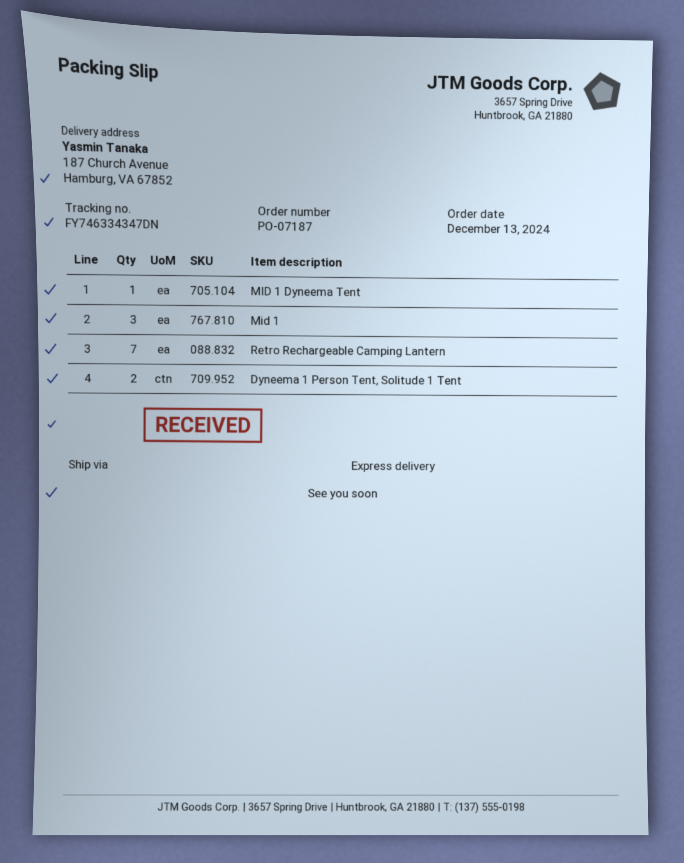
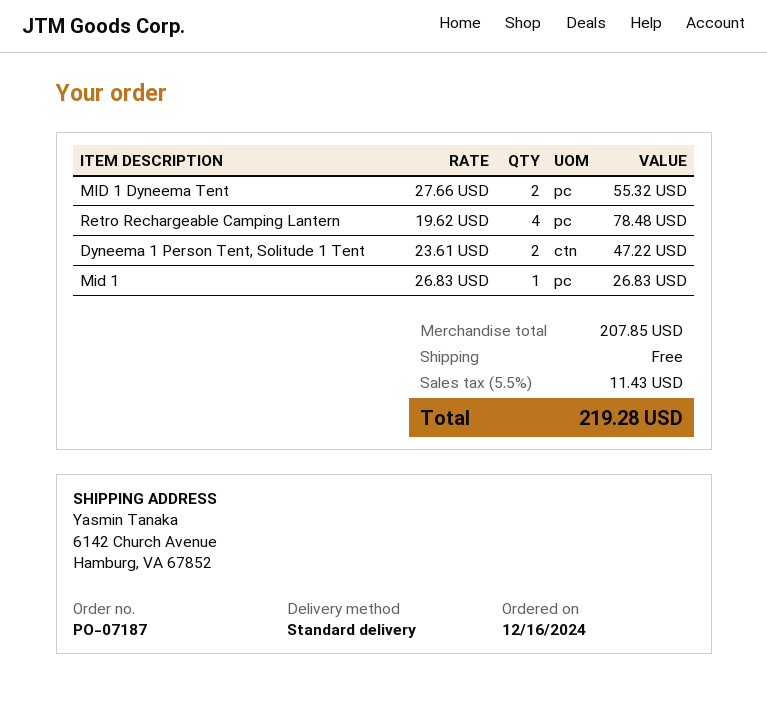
order date: 2024-12-13 -> 2024-12-16
shipping method: express -> standard
ship to: 187 Church Avenue, Hamburg, VA 67852 -> 6142 Church Avenue, Hamburg, VA 67852
MID 1 Dyneema Tent: 1 -> 2
Mid 1: 3 -> 1
Retro Rechargeable Camping Lantern: 7 -> 4

